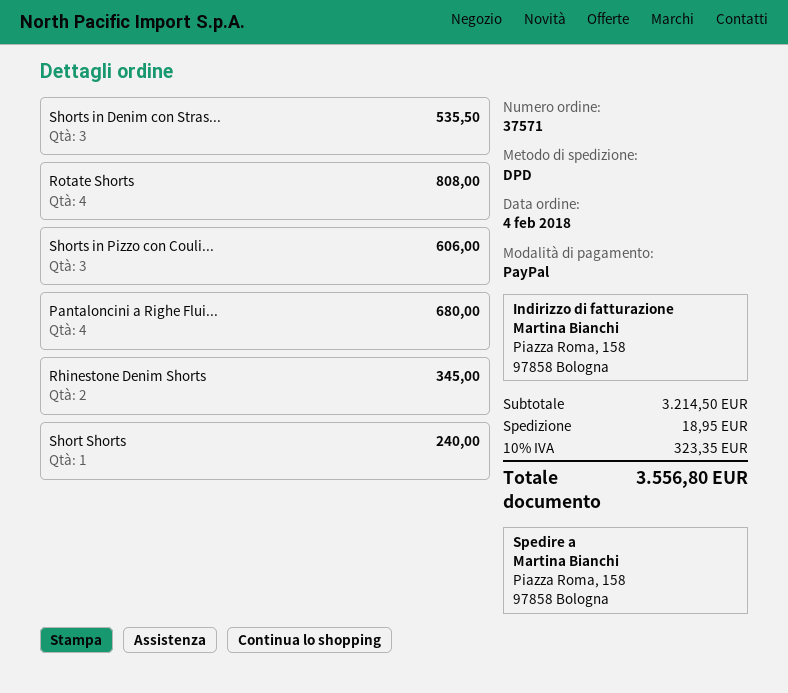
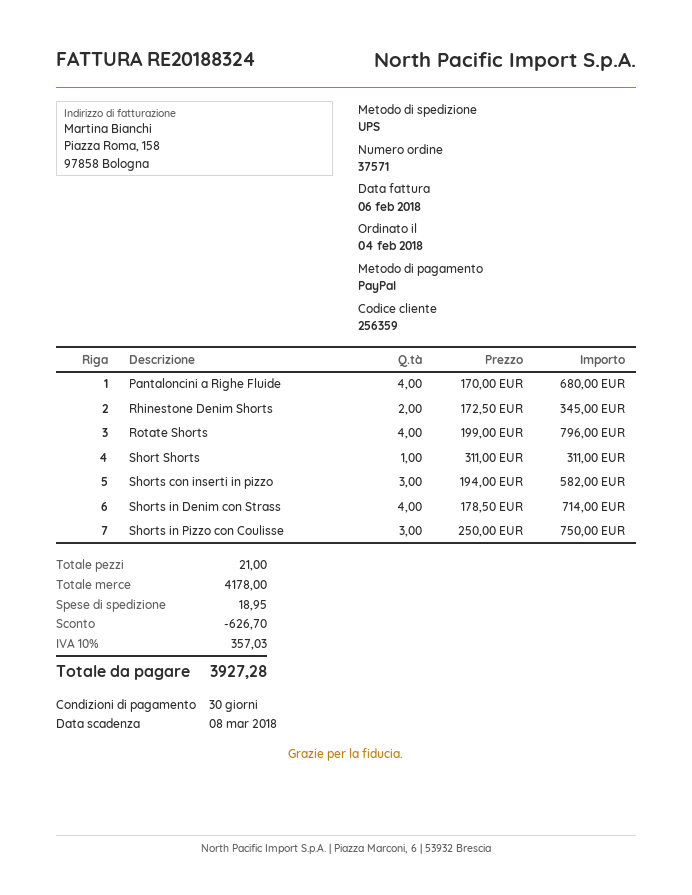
shipping method: DPD -> UPS
Shorts in Denim con Stras...: 3 for 535.50 -> 4 for 714.00
Rotate Shorts: 4 for 808.00 -> 4 for 796.00
Shorts in Pizzo con Couli...: 3 for 606.00 -> 3 for 750.00
Short Shorts: 1 for 240.00 -> 1 for 311.00
Shorts con inserti in pizzo: none -> 3 for 582.00
subtotal: 3214.50 -> 4178.00
discount: none -> 626.70
tax: 10% = 323.35 -> 10% = 357.03
total: 3556.80 -> 3927.28

